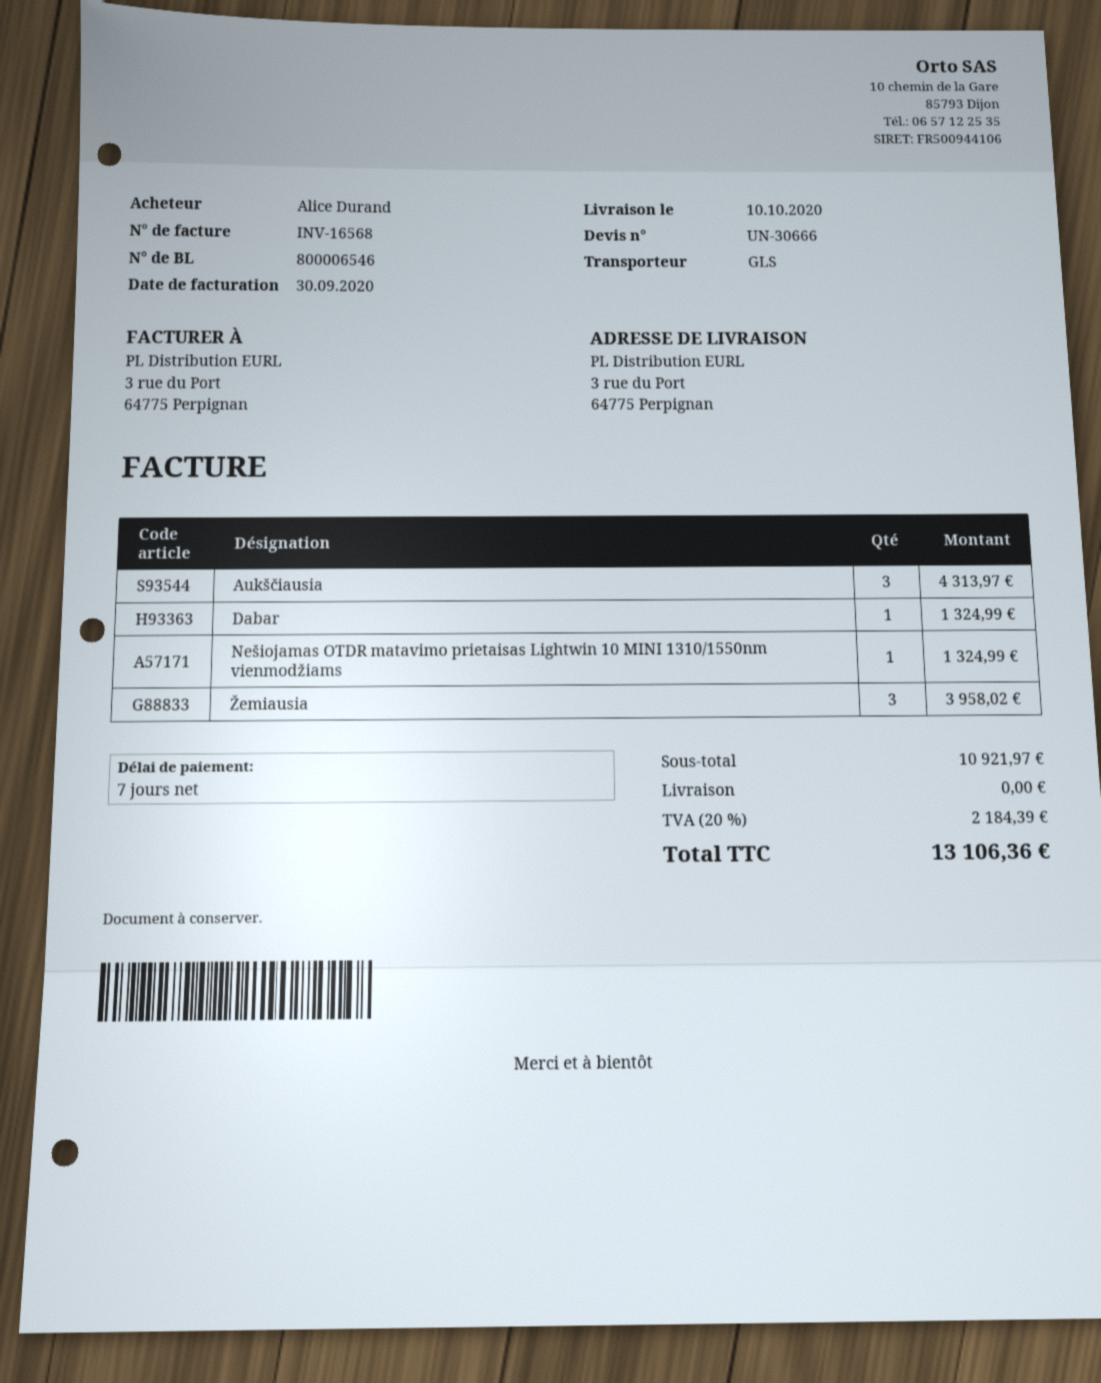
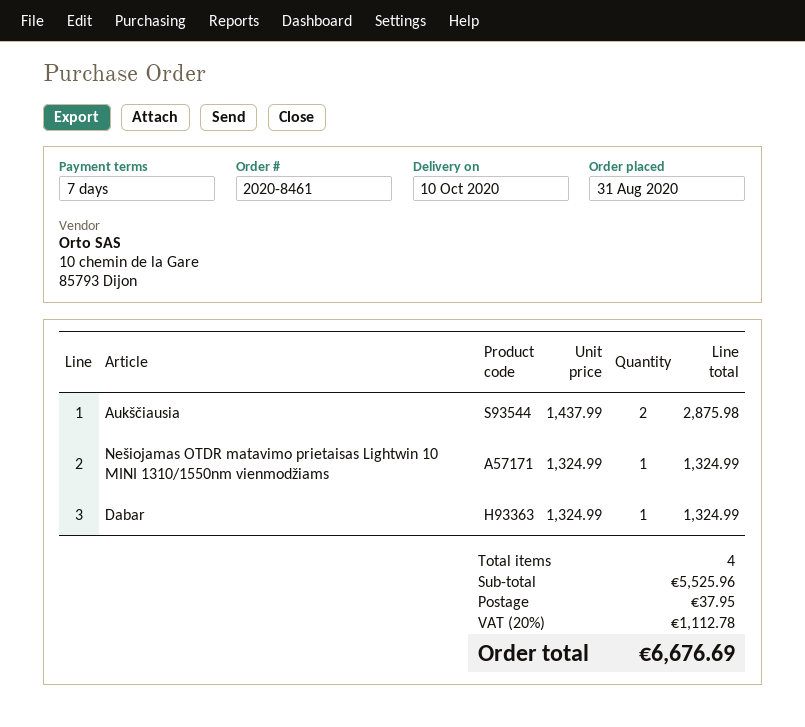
Aukščiausia: 3 for 4313.97 -> 2 for 2875.98
Žemiausia: 3 for 3958.02 -> none
subtotal: 10921.97 -> 5525.96
shipping: 0.00 -> 37.95
tax: 20% = 2184.39 -> 20% = 1112.78
total: 13106.36 -> 6676.69

